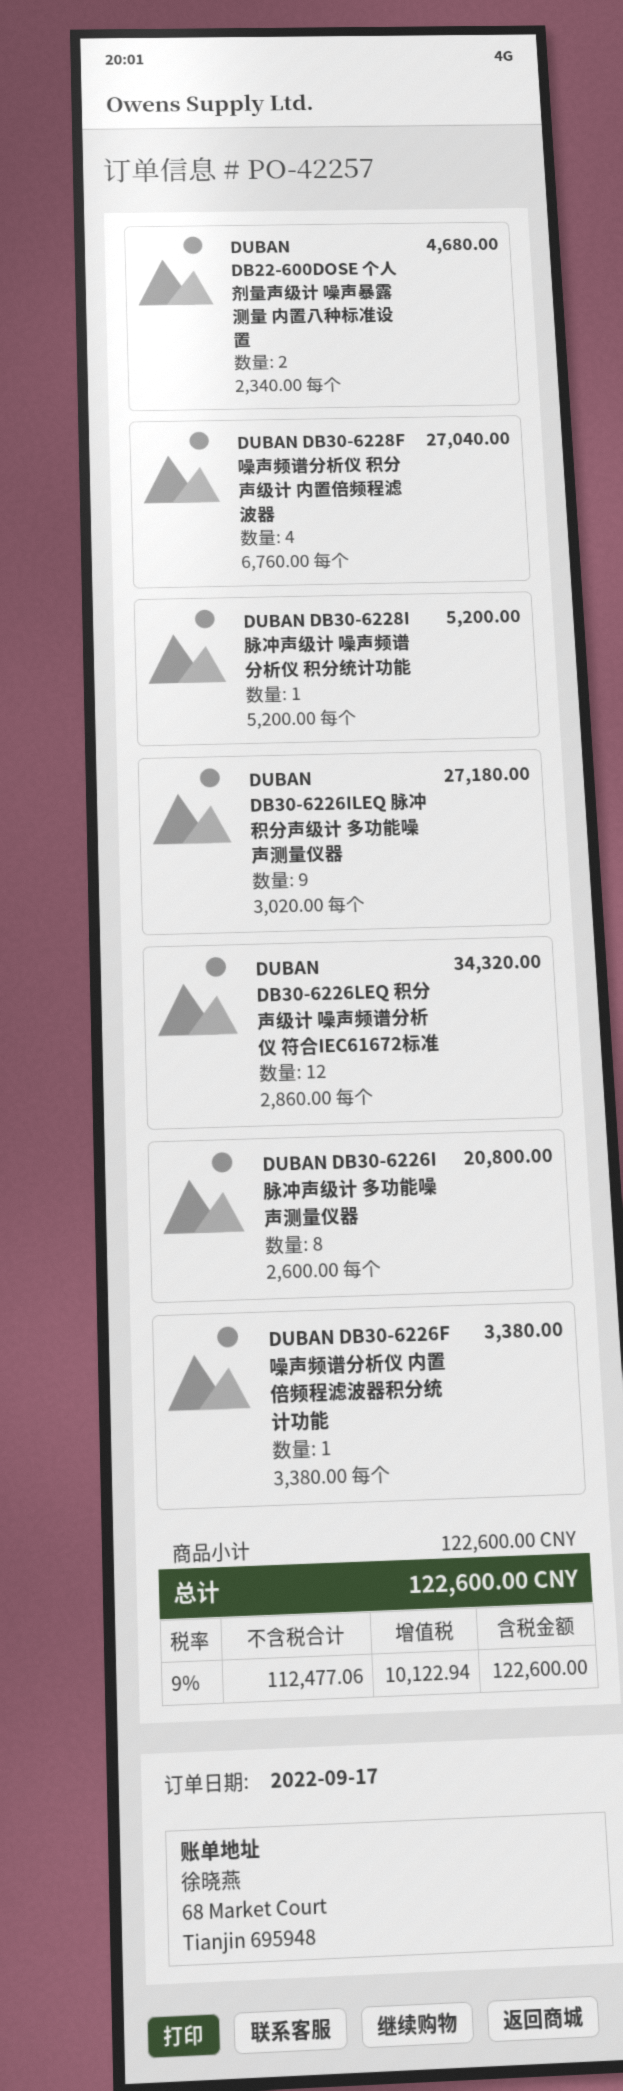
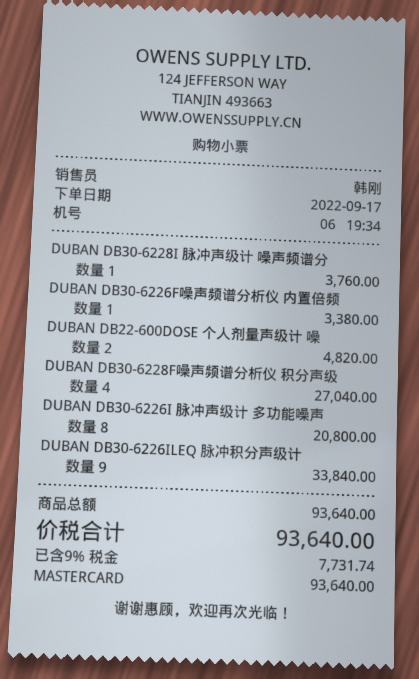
DUBAN DB22-600DOSE 个人剂量声级计 噪声暴露测量 内置八种标准设置: 2 for 4680.00 -> 2 for 4820.00
DUBAN DB30-6228I 脉冲声级计 噪声频谱分析仪 积分统计功能: 1 for 5200.00 -> 1 for 3760.00
DUBAN DB30-6226ILEQ 脉冲积分声级计 多功能噪声测量仪器: 9 for 27180.00 -> 9 for 33840.00
DUBAN DB30-6226LEQ 积分声级计 噪声频谱分析仪 符合IEC61672标准: 12 for 34320.00 -> none
subtotal: 122600.00 -> 93640.00
tax: 9% = 10122.94 -> 9% = 7731.74
total: 122600.00 -> 93640.00

